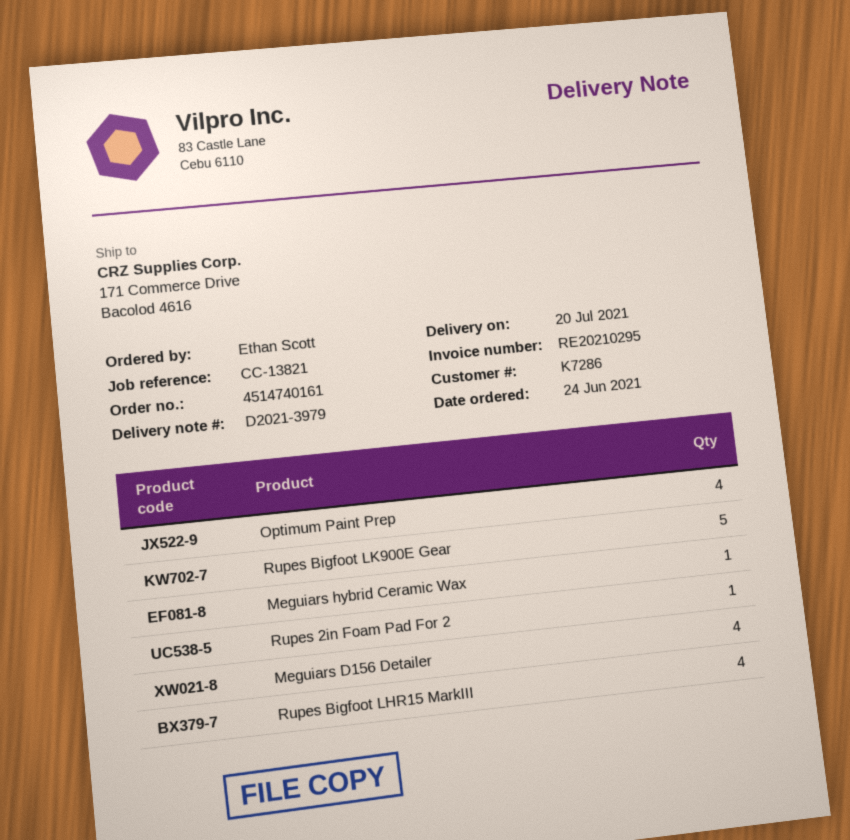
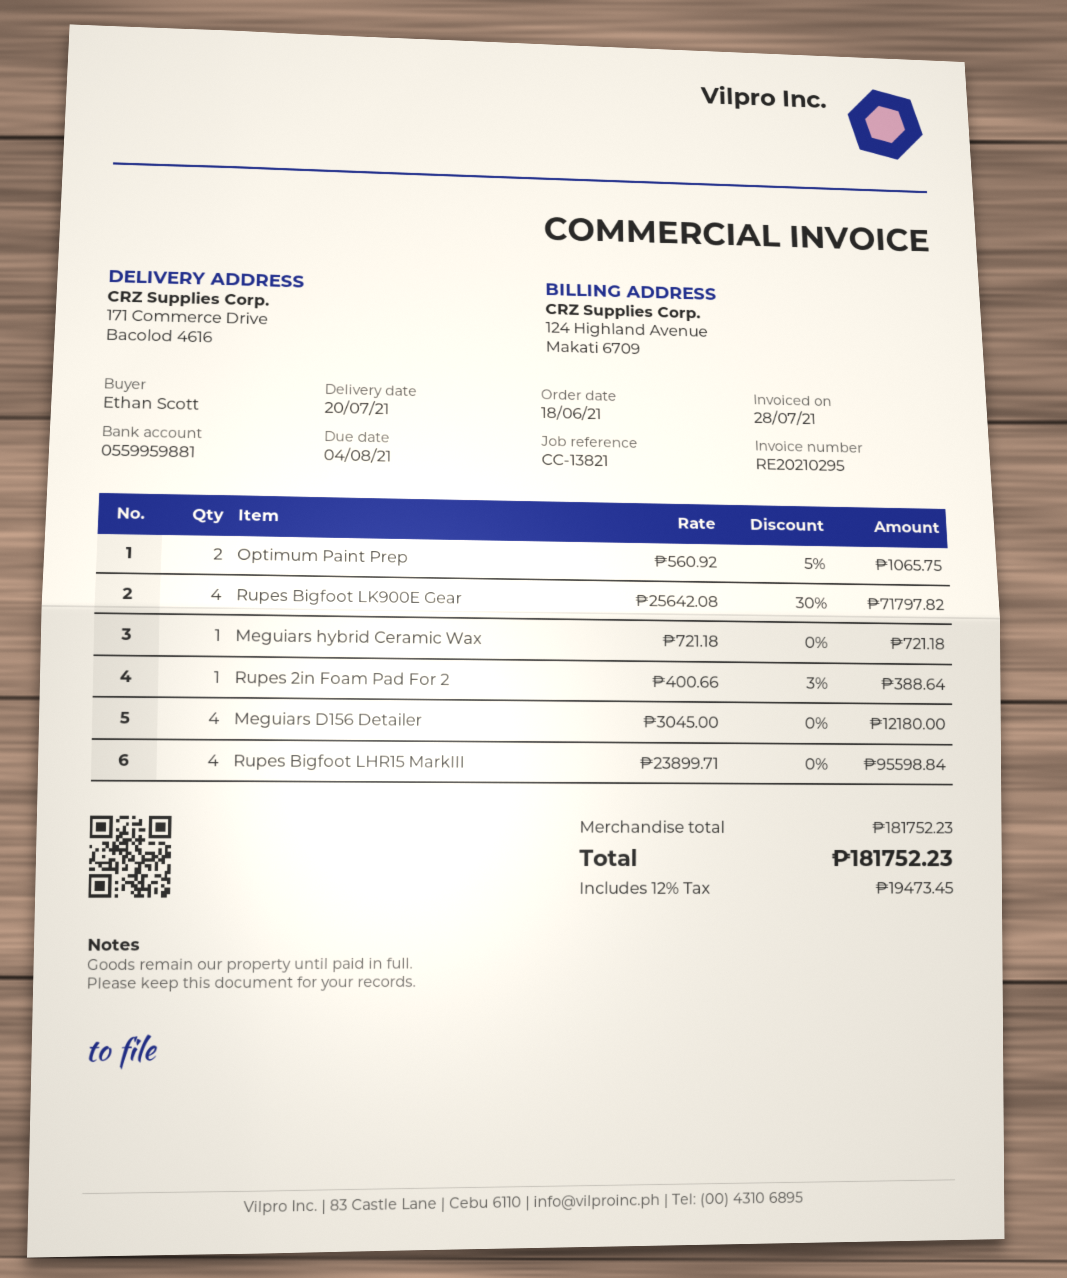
order date: 2021-06-24 -> 2021-06-18
Optimum Paint Prep: 4 -> 2
Rupes Bigfoot LK900E Gear: 5 -> 4

